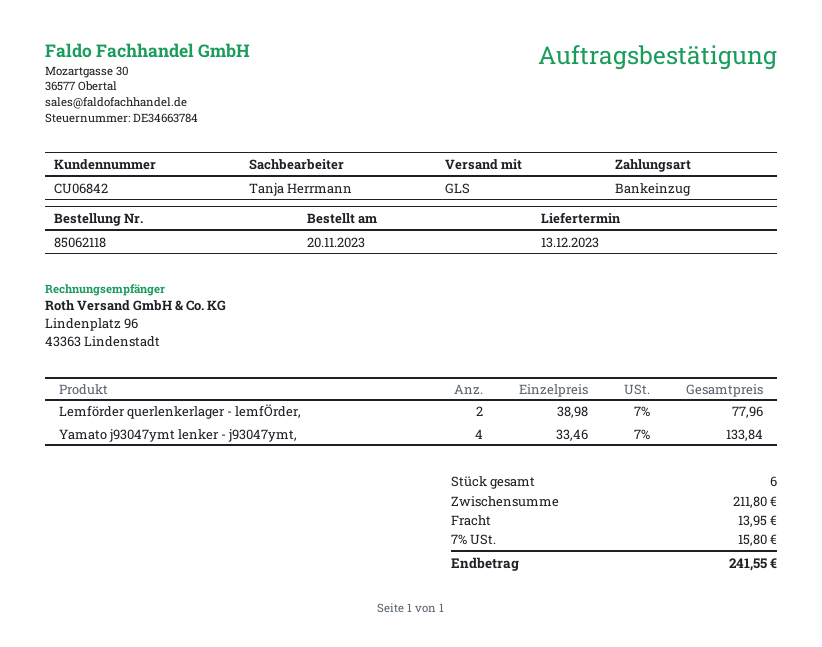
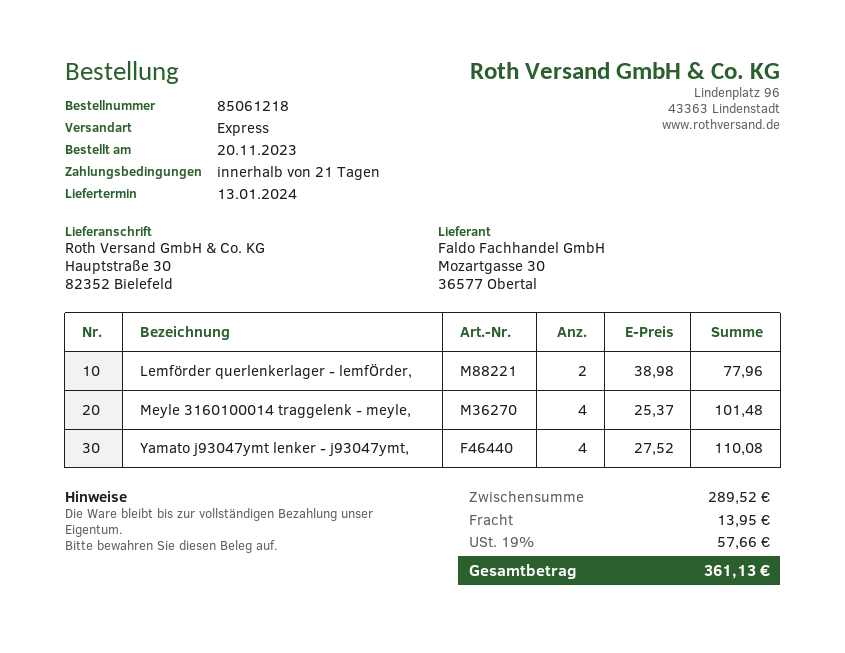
order number: 85062118 -> 85061218
delivery date: 2023-12-13 -> 2024-01-13
shipping method: GLS -> express
Yamato j93047ymt lenker - j93047ymt,: 4 x 33.46 = 133.84 -> 4 x 27.52 = 110.08
Meyle 3160100014 traggelenk - meyle,: none -> 4 x 25.37 = 101.48
subtotal: 211.80 -> 289.52
tax: 7% = 15.80 -> 19% = 57.66
total: 241.55 -> 361.13

